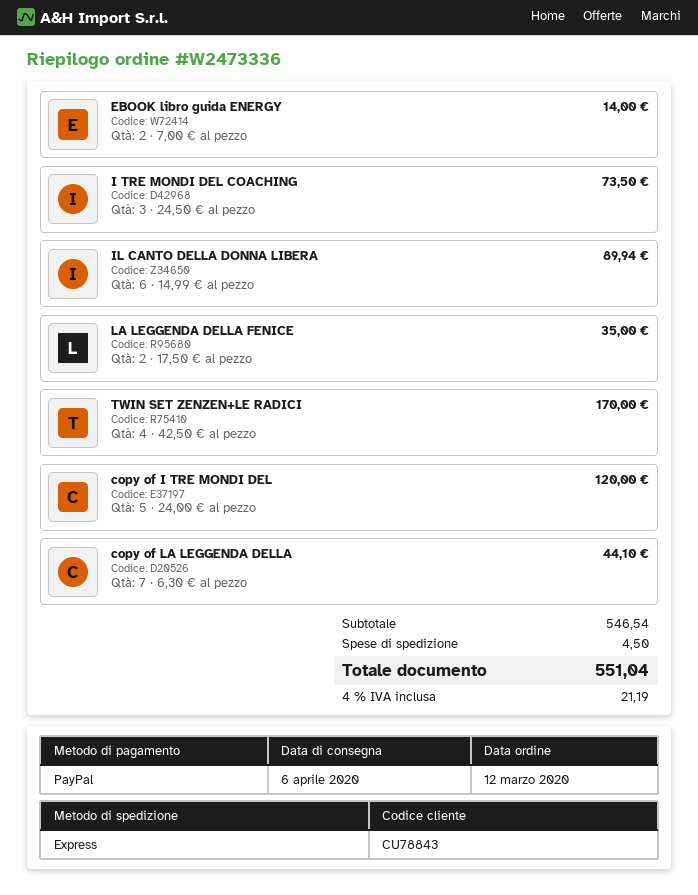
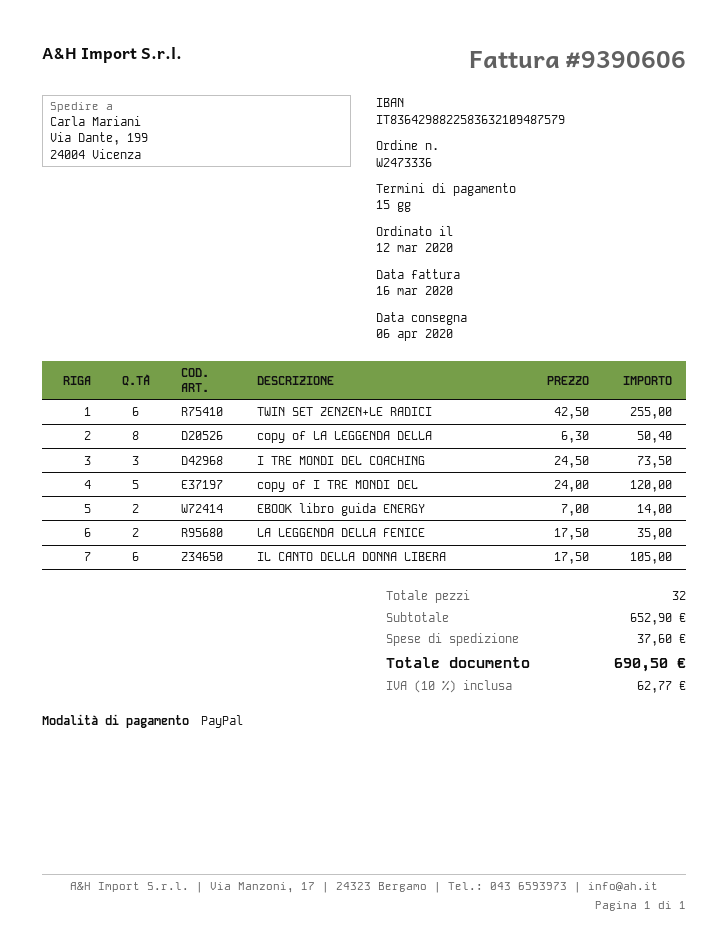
IL CANTO DELLA DONNA LIBERA: 6 x 14.99 = 89.94 -> 6 x 17.50 = 105.00
TWIN SET ZENZEN+LE RADICI: 4 x 42.50 = 170.00 -> 6 x 42.50 = 255.00
copy of LA LEGGENDA DELLA: 7 x 6.30 = 44.10 -> 8 x 6.30 = 50.40
subtotal: 546.54 -> 652.90
shipping: 4.50 -> 37.60
tax: 4% = 21.19 -> 10% = 62.77
total: 551.04 -> 690.50

